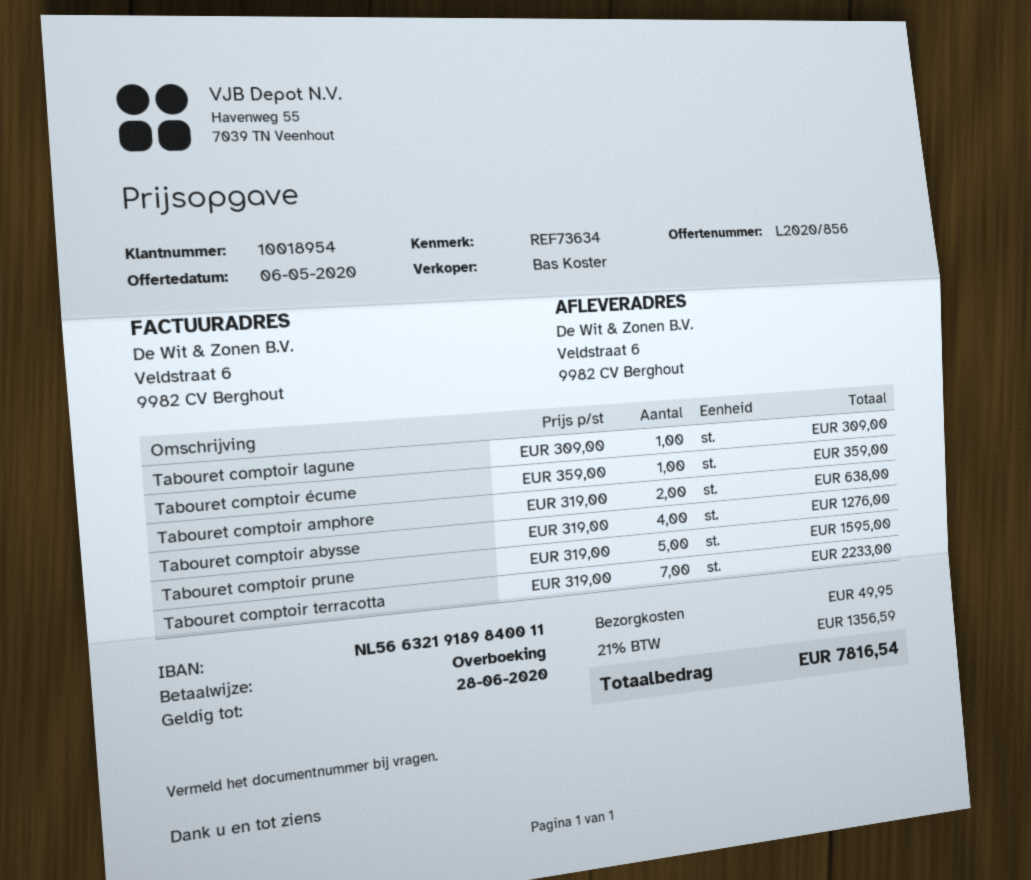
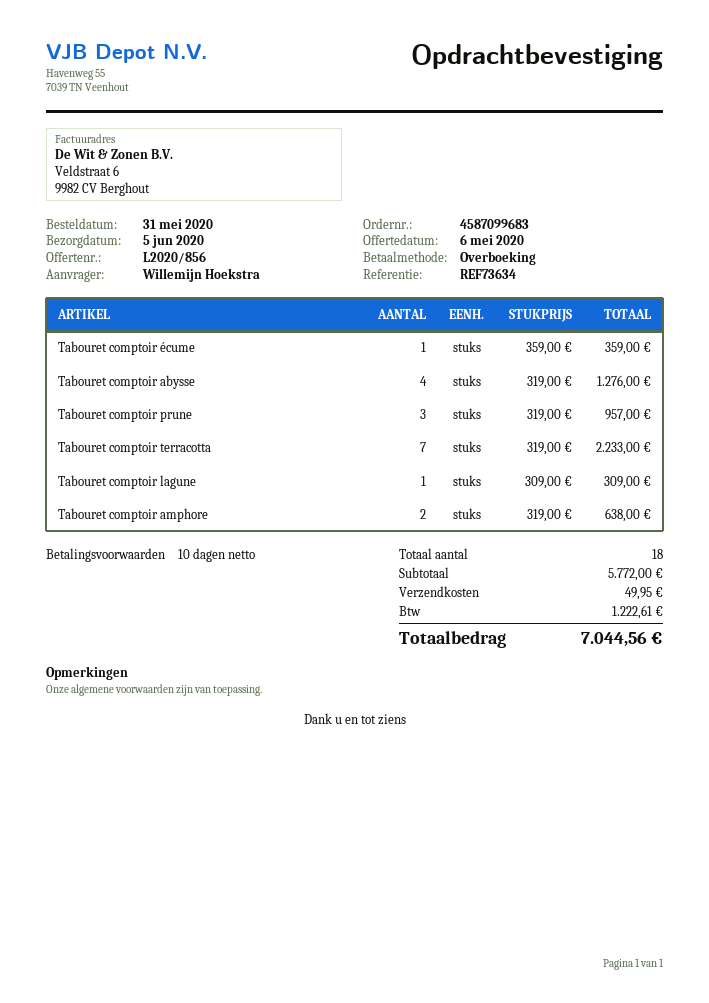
Tabouret comptoir prune: 5 x 319.00 = 1595.00 -> 3 x 319.00 = 957.00
tax: 1356.59 -> 1222.61
total: 7816.54 -> 7044.56

